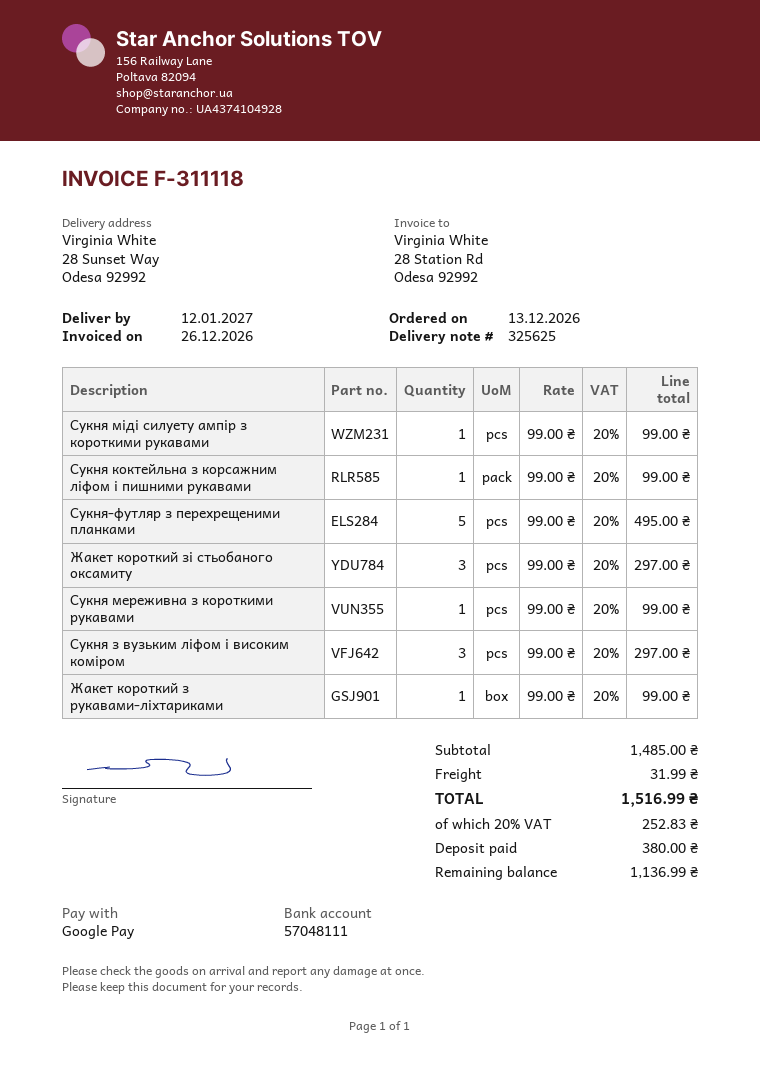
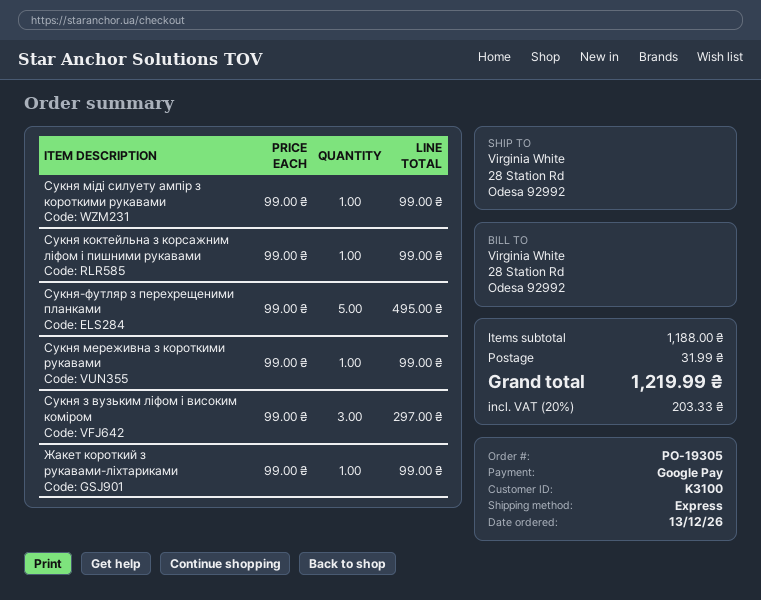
ship to: 28 Sunset Way, Odesa 92992 -> 28 Station Rd, Odesa 92992
Жакет короткий зі стьобаного оксамиту: 3 x 99.00 = 297.00 -> none
subtotal: 1485.00 -> 1188.00
tax: 20% = 252.83 -> 20% = 203.33
total: 1516.99 -> 1219.99

